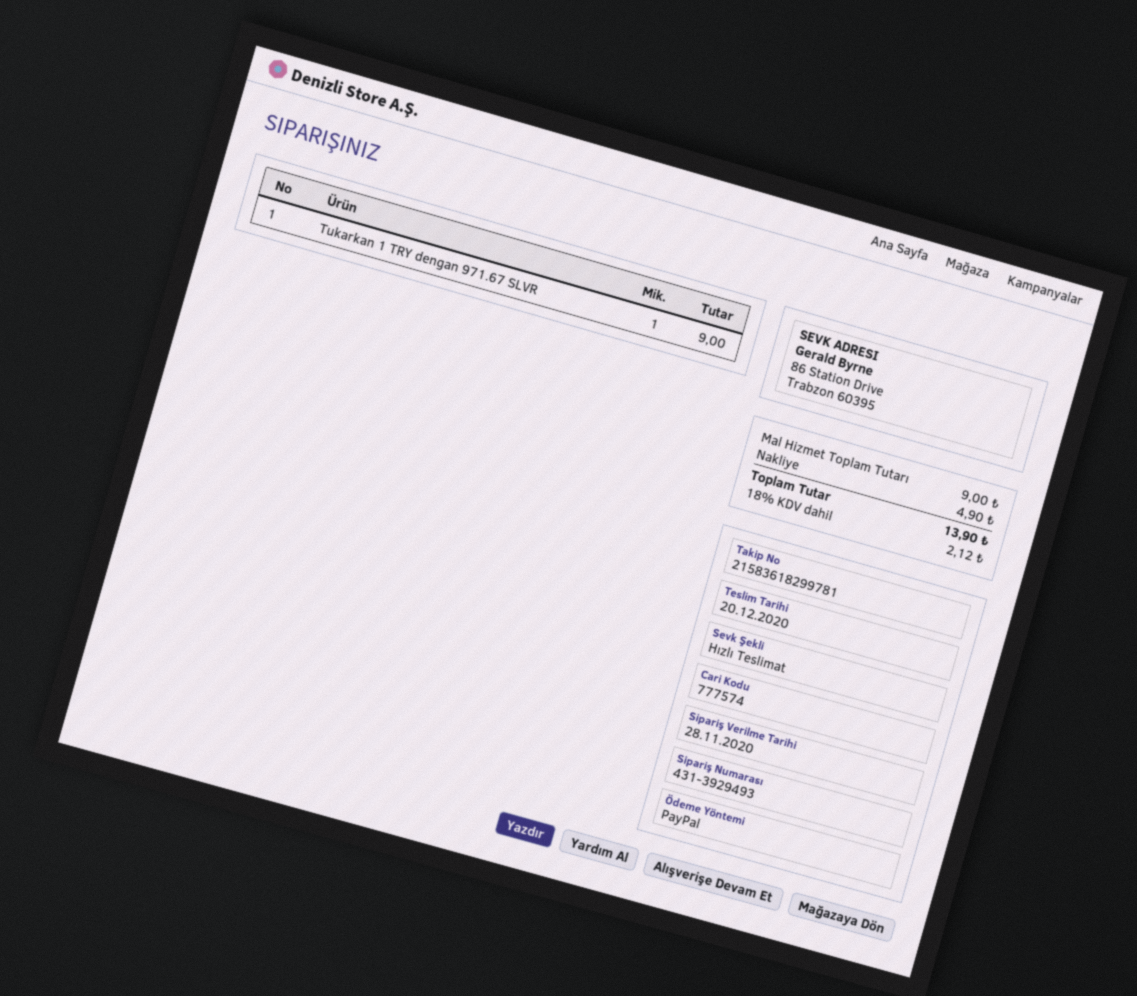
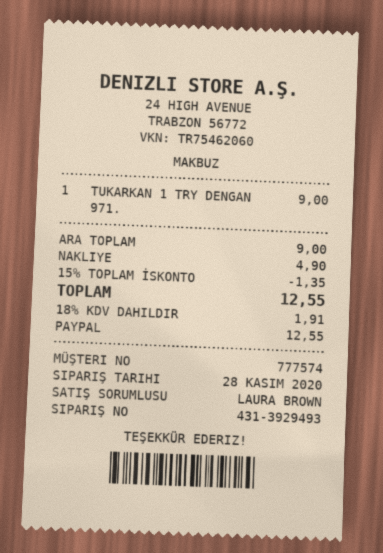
discount: none -> 15% = 1.35
tax: 18% = 2.12 -> 18% = 1.91
total: 13.90 -> 12.55

